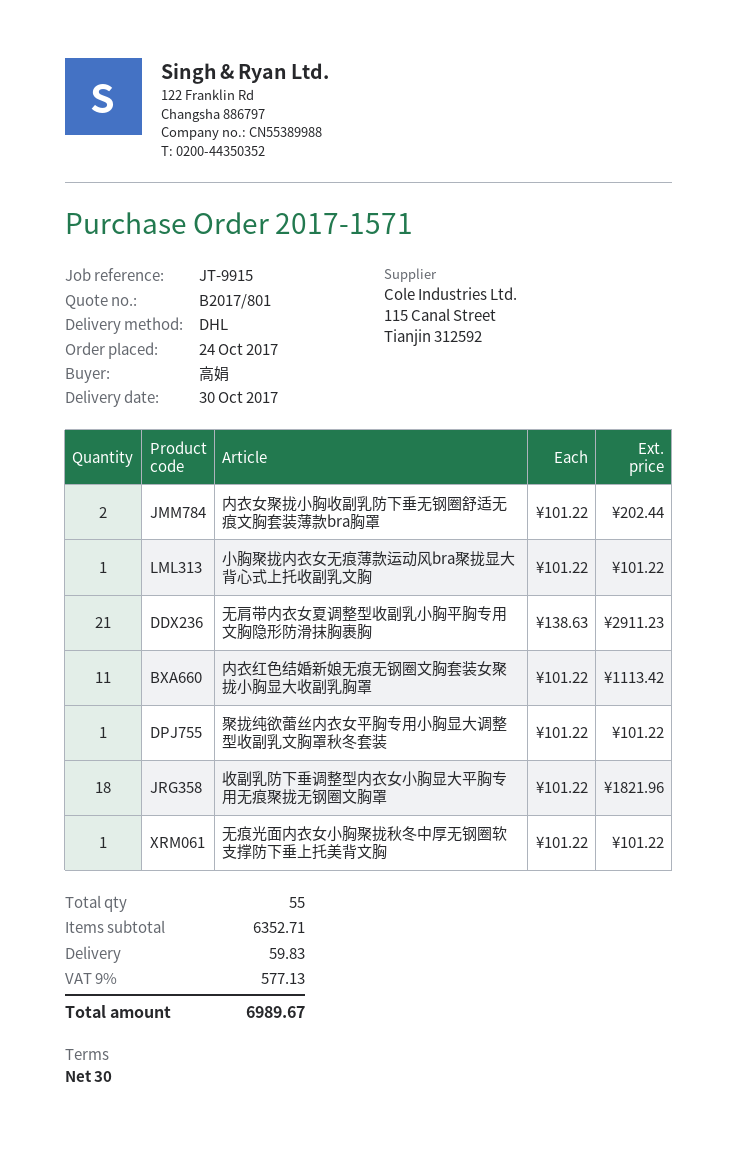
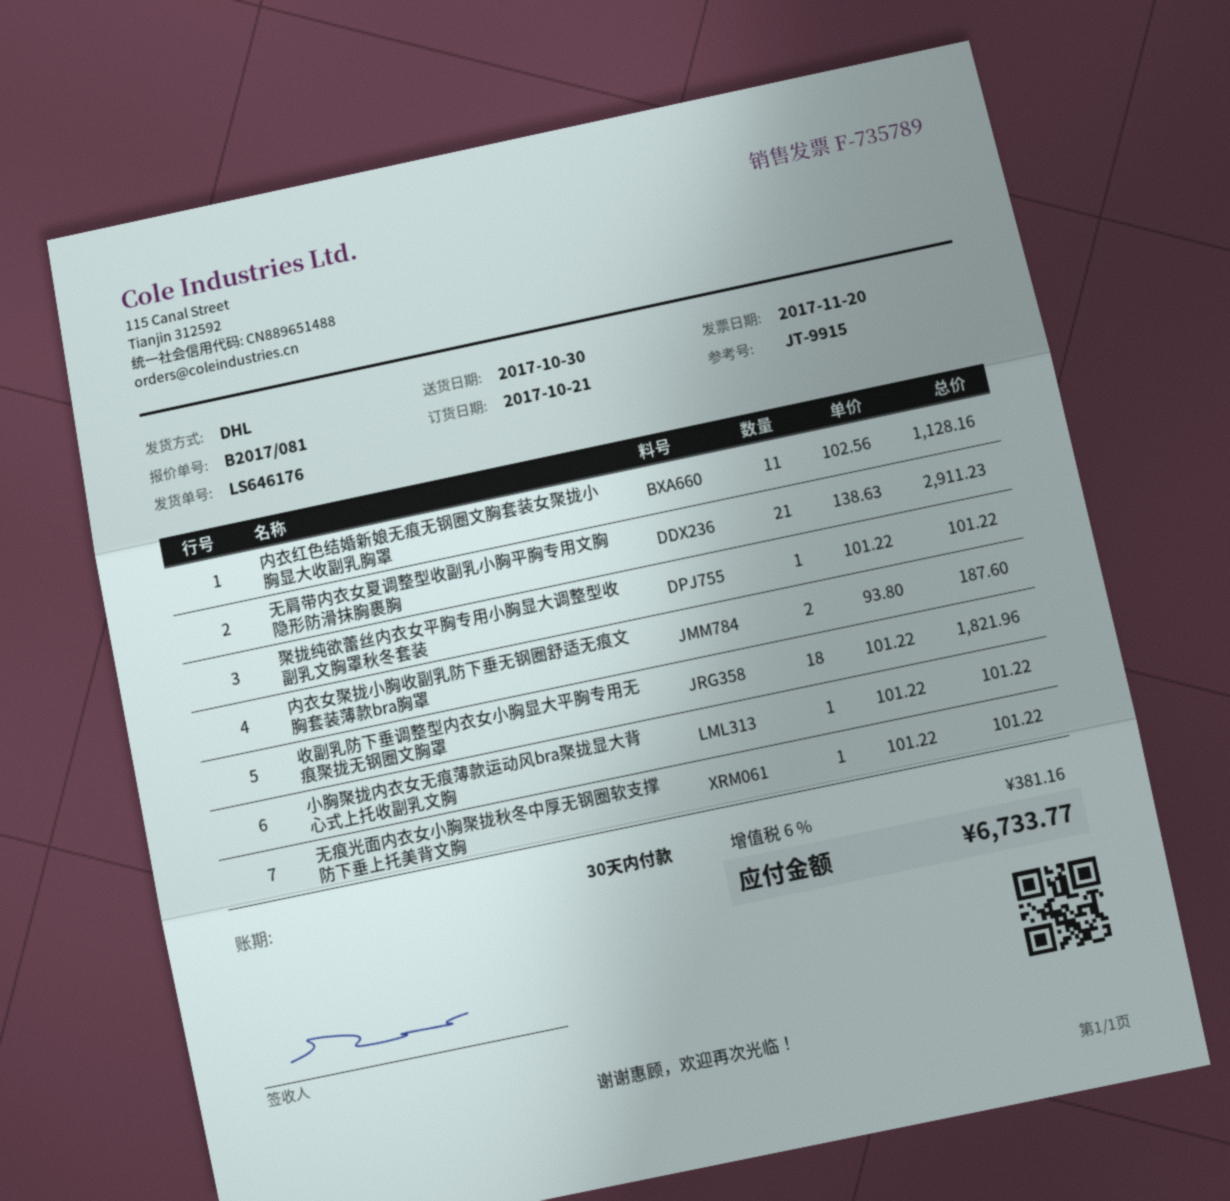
quote number: B2017/801 -> B2017/081
order date: 2017-10-24 -> 2017-10-21
内衣女聚拢小胸收副乳防下垂无钢圈舒适无痕文胸套装薄款bra胸罩: 2 x 101.22 = 202.44 -> 2 x 93.80 = 187.60
内衣红色结婚新娘无痕无钢圈文胸套装女聚拢小胸显大收副乳胸罩: 11 x 101.22 = 1113.42 -> 11 x 102.56 = 1128.16
shipping: 59.83 -> none
tax: 9% = 577.13 -> 6% = 381.16
total: 6989.67 -> 6733.77

